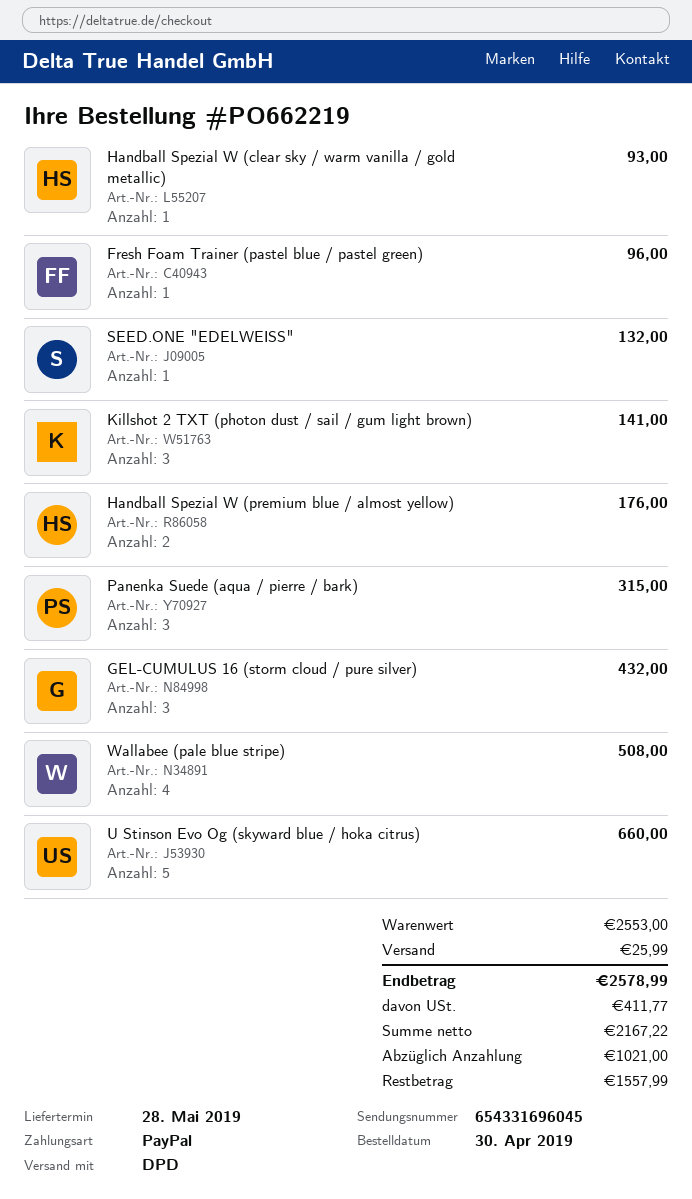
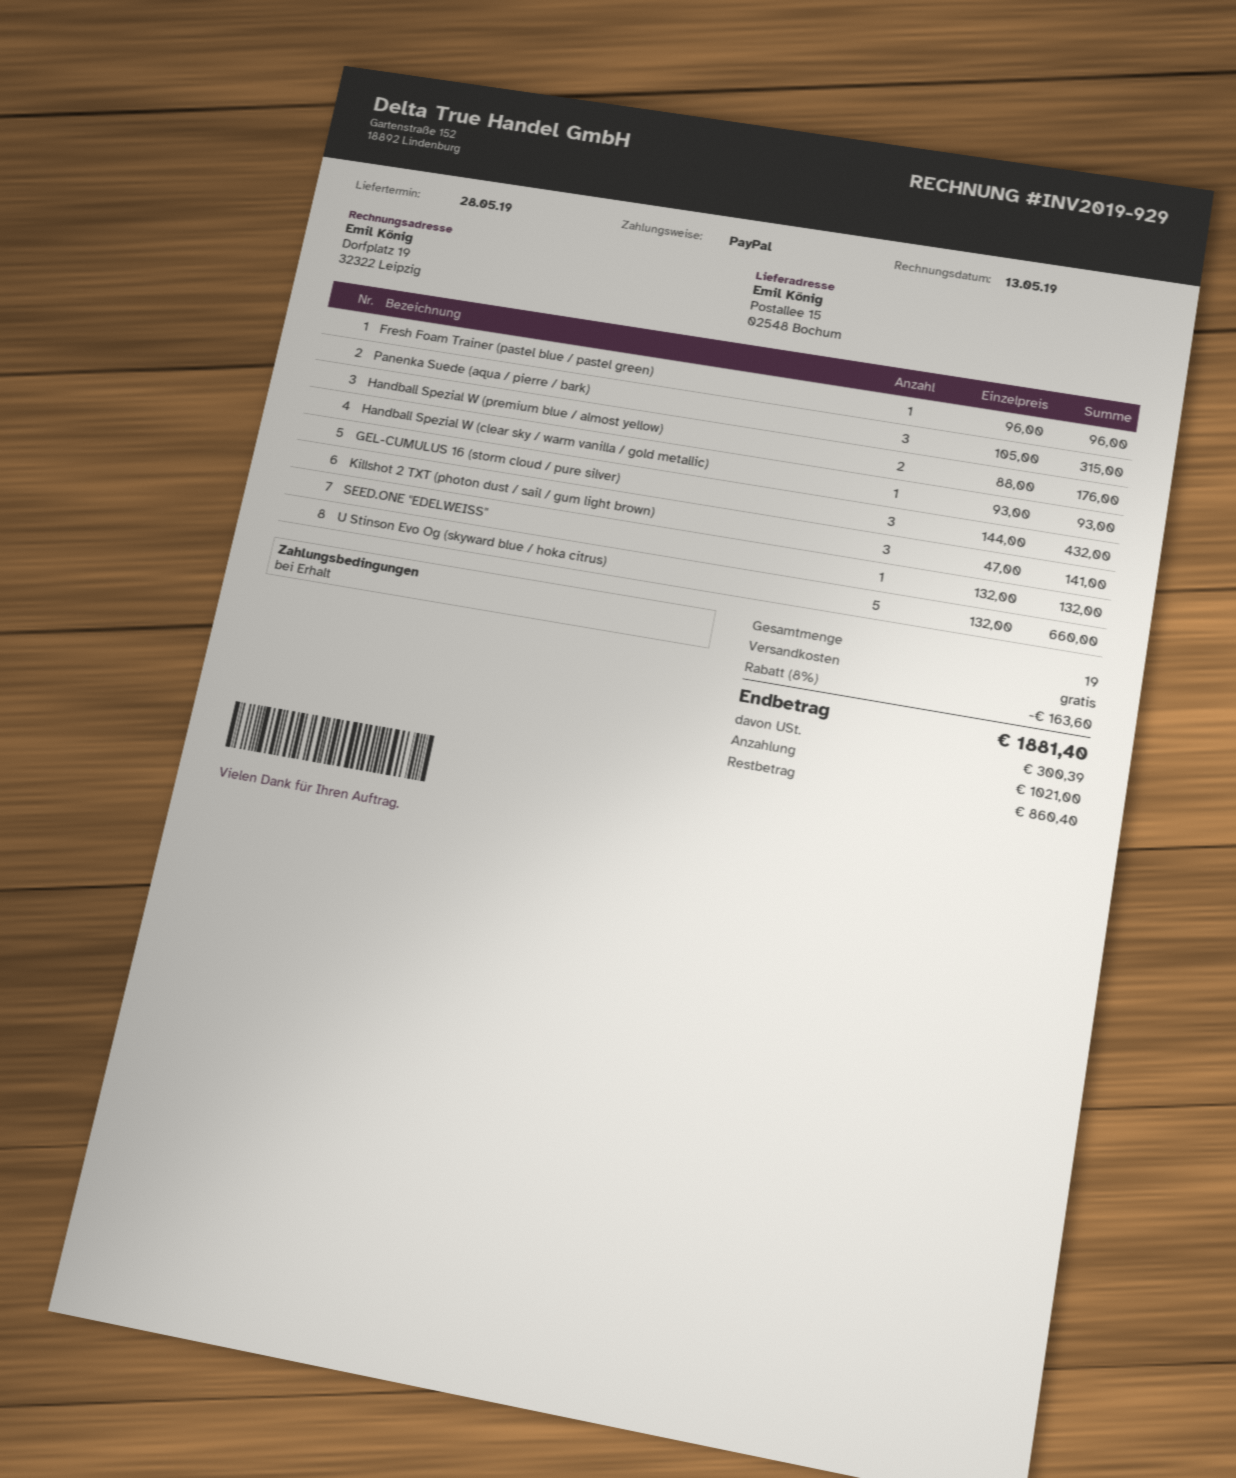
Wallabee (pale blue stripe): 4 for 508.00 -> none
discount: none -> 8% = 163.60
shipping: 25.99 -> 0.00
tax: 411.77 -> 300.39
total: 2578.99 -> 1881.40
balance: 1557.99 -> 860.40

